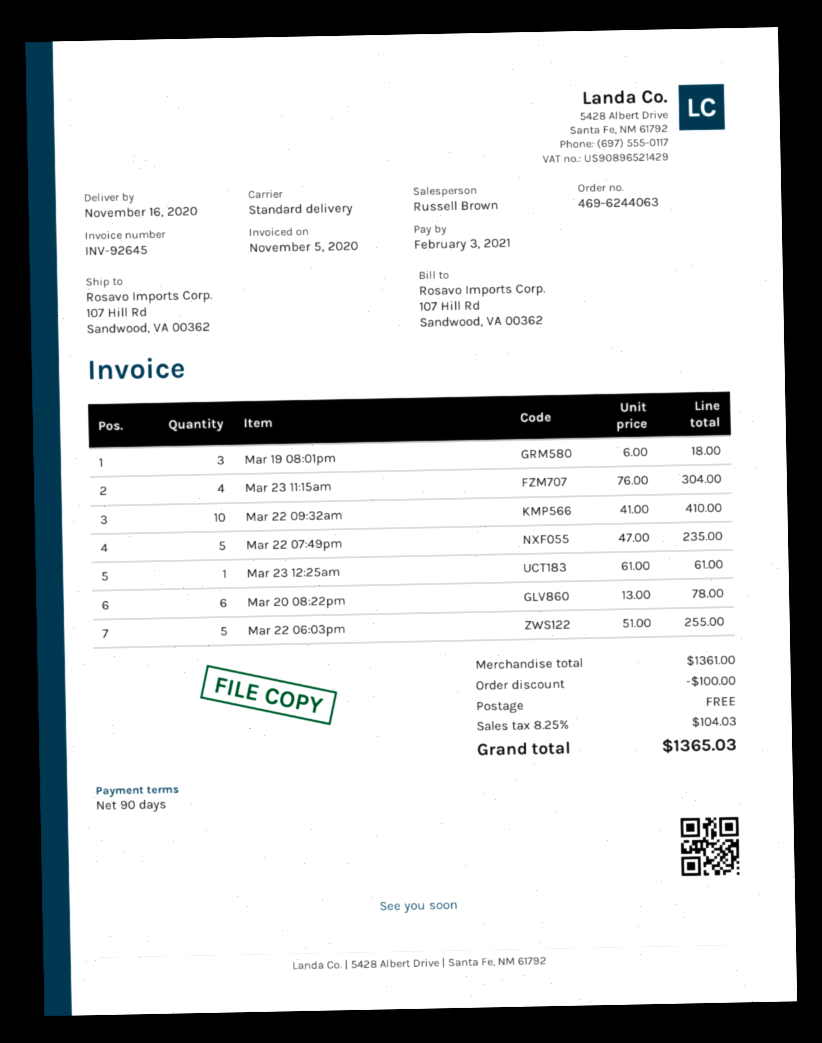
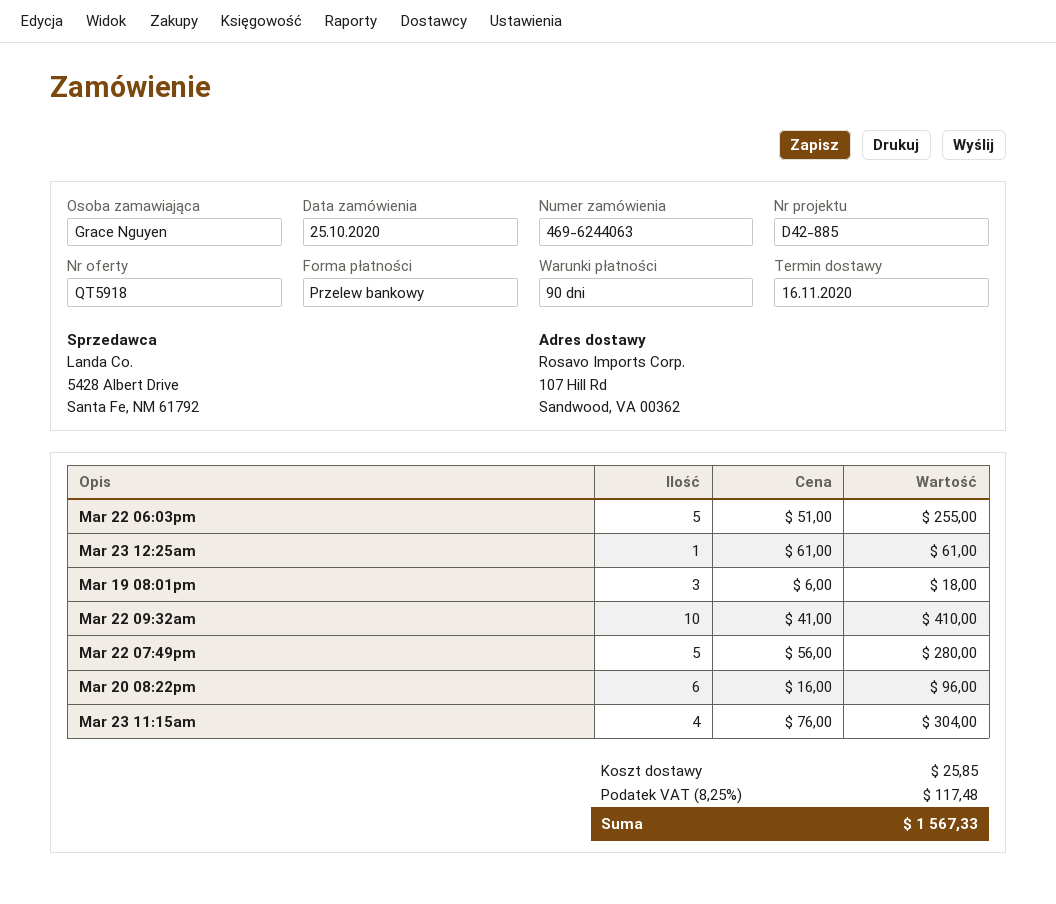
Mar 22 07:49pm: 5 x 47.00 = 235.00 -> 5 x 56.00 = 280.00
Mar 20 08:22pm: 6 x 13.00 = 78.00 -> 6 x 16.00 = 96.00
discount: 100.00 -> none
shipping: 0.00 -> 25.85
tax: 8.25% = 104.03 -> 8.25% = 117.48
total: 1365.03 -> 1567.33

